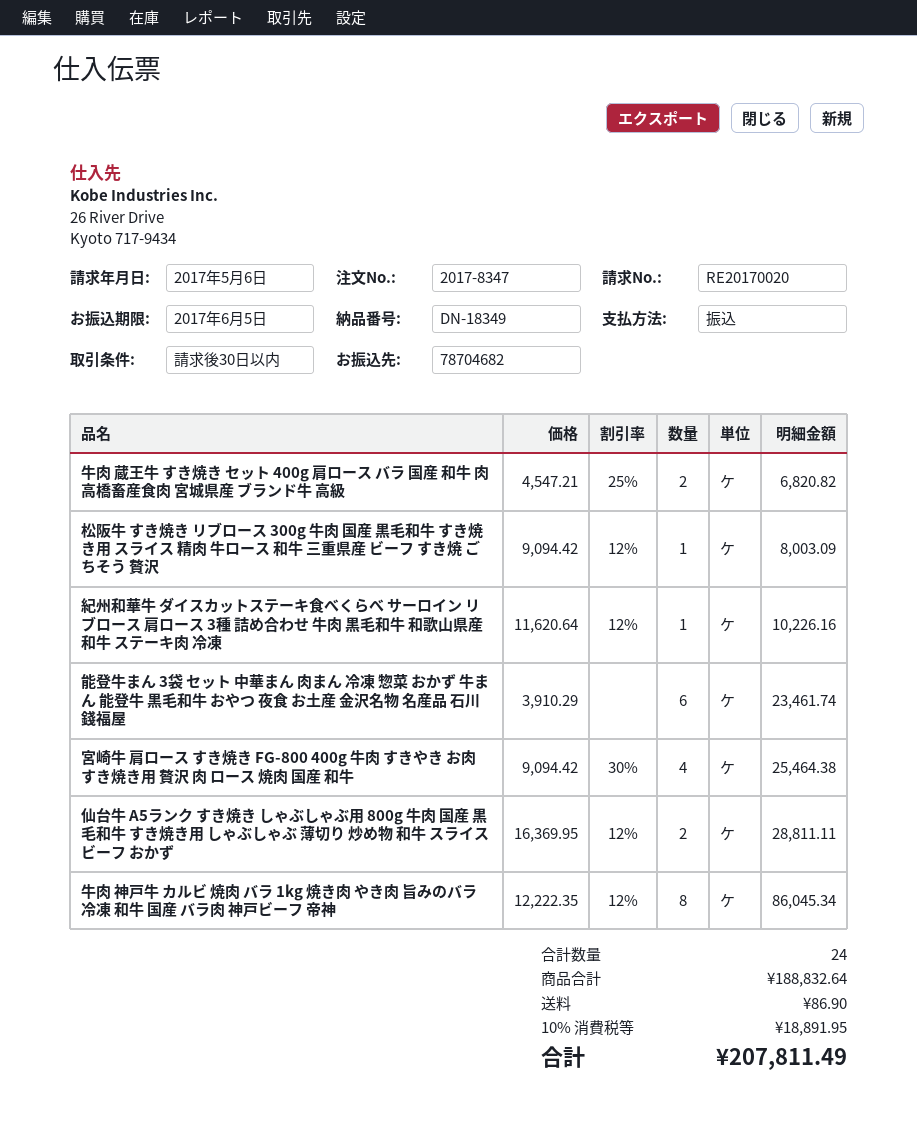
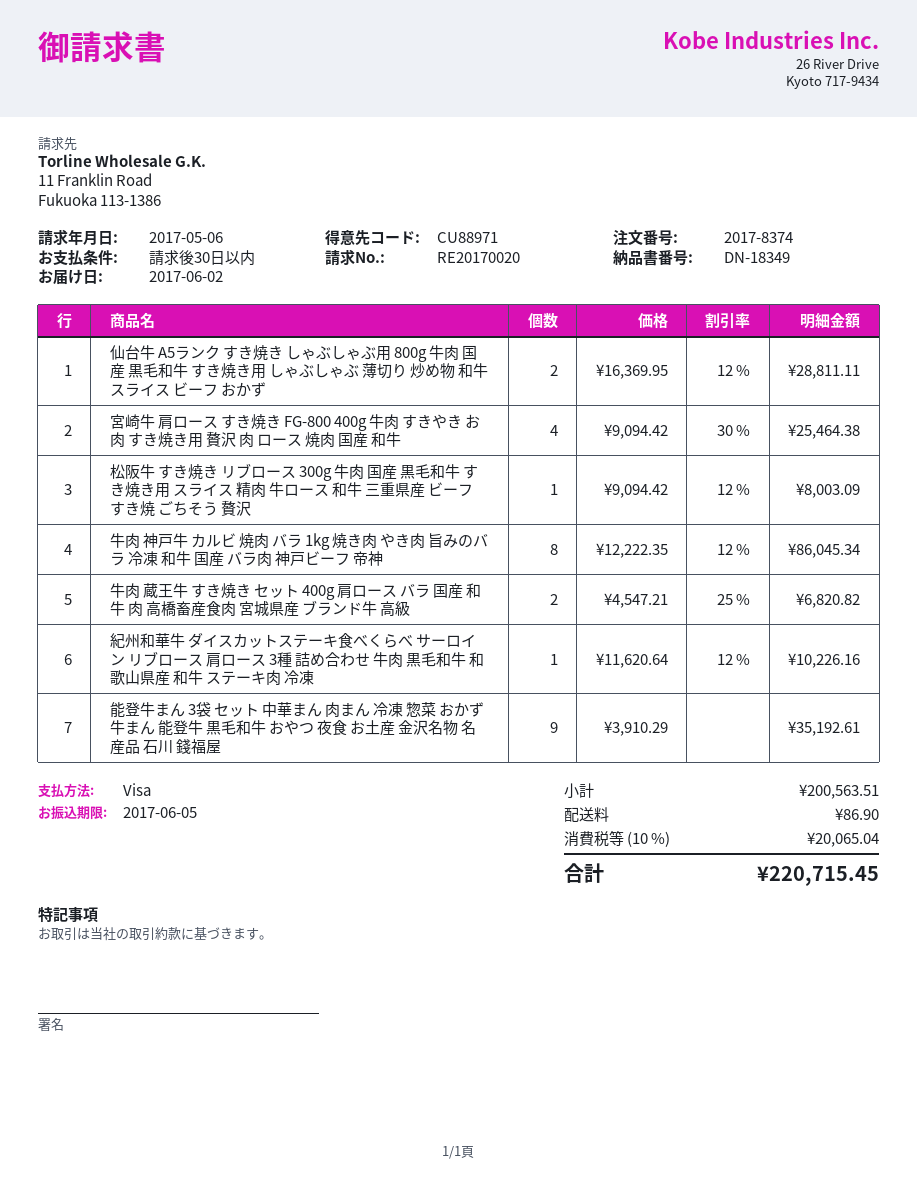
order number: 2017-8347 -> 2017-8374
payment method: bank transfer -> Visa
能登牛まん 3袋 セット 中華まん 肉まん 冷凍 惣菜 おかず 牛まん 能登牛 黒毛和牛 おやつ 夜食 お土産 金沢名物 名産品 石川 錢福屋: 6 x 3910.29 = 23461.74 -> 9 x 3910.29 = 35192.61
subtotal: 188832.64 -> 200563.51
tax: 10% = 18891.95 -> 10% = 20065.04
total: 207811.49 -> 220715.45

